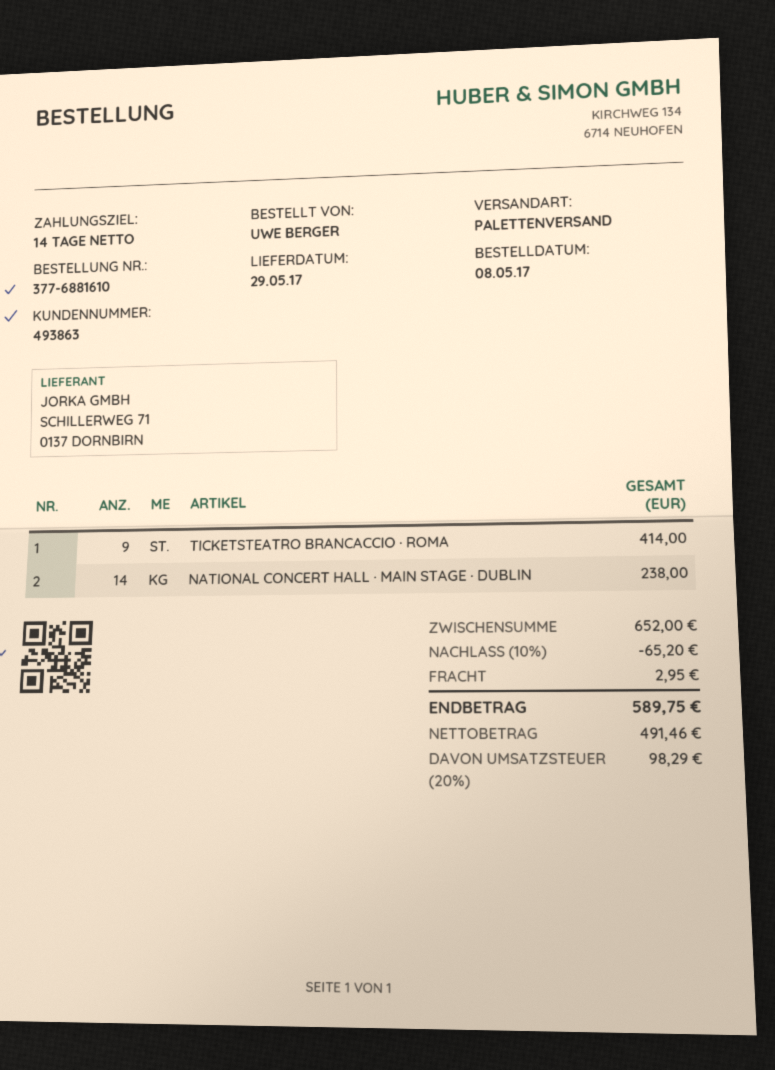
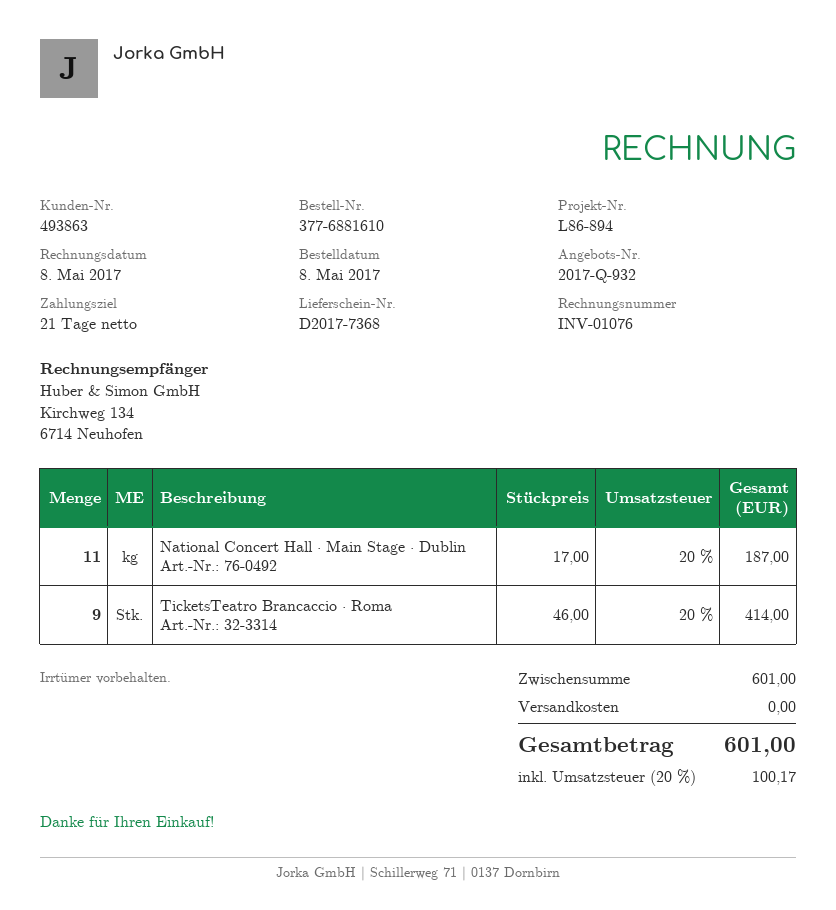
payment terms: 14 days -> 21 days
NATIONAL CONCERT HALL · MAIN STAGE · DUBLIN: 14 for 238.00 -> 11 for 187.00
subtotal: 652.00 -> 601.00
discount: 10% = 65.20 -> none
shipping: 2.95 -> 0.00
tax: 20% = 98.29 -> 20% = 100.17
total: 589.75 -> 601.00

